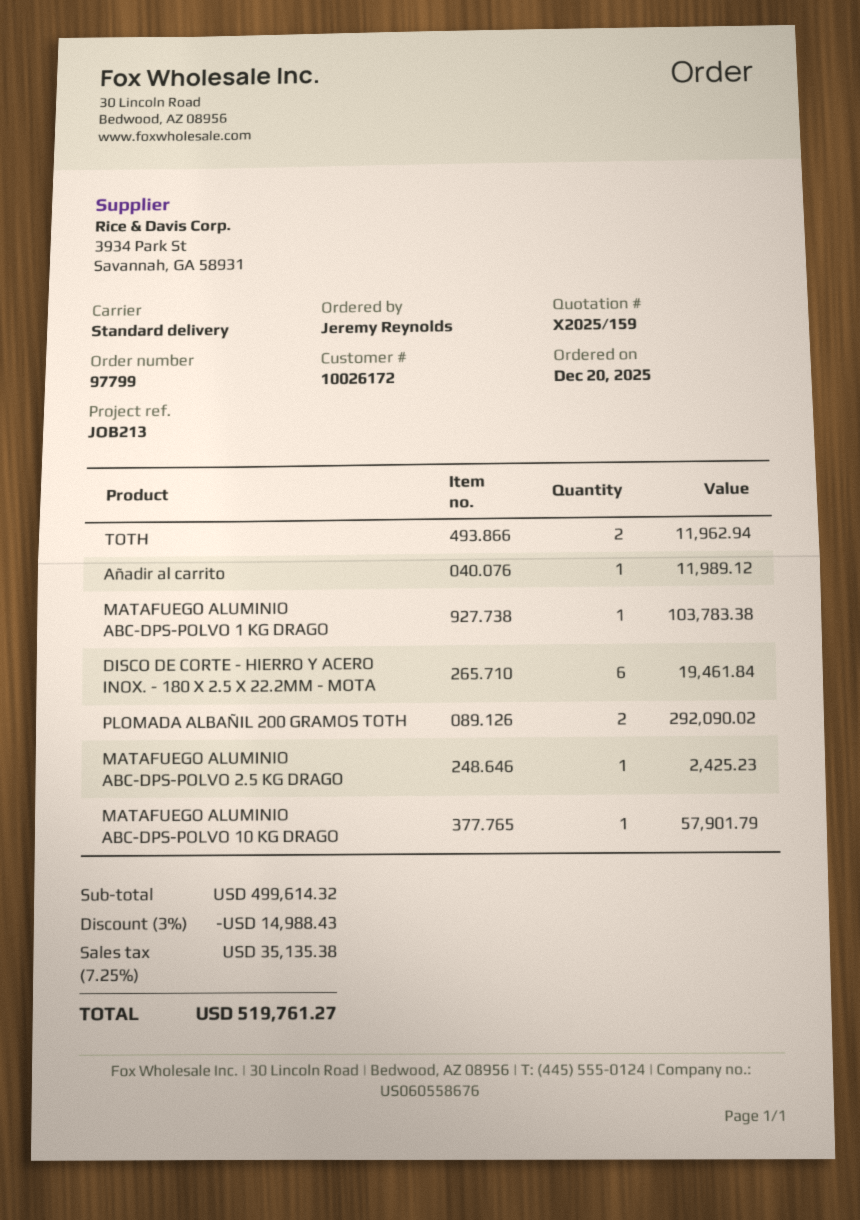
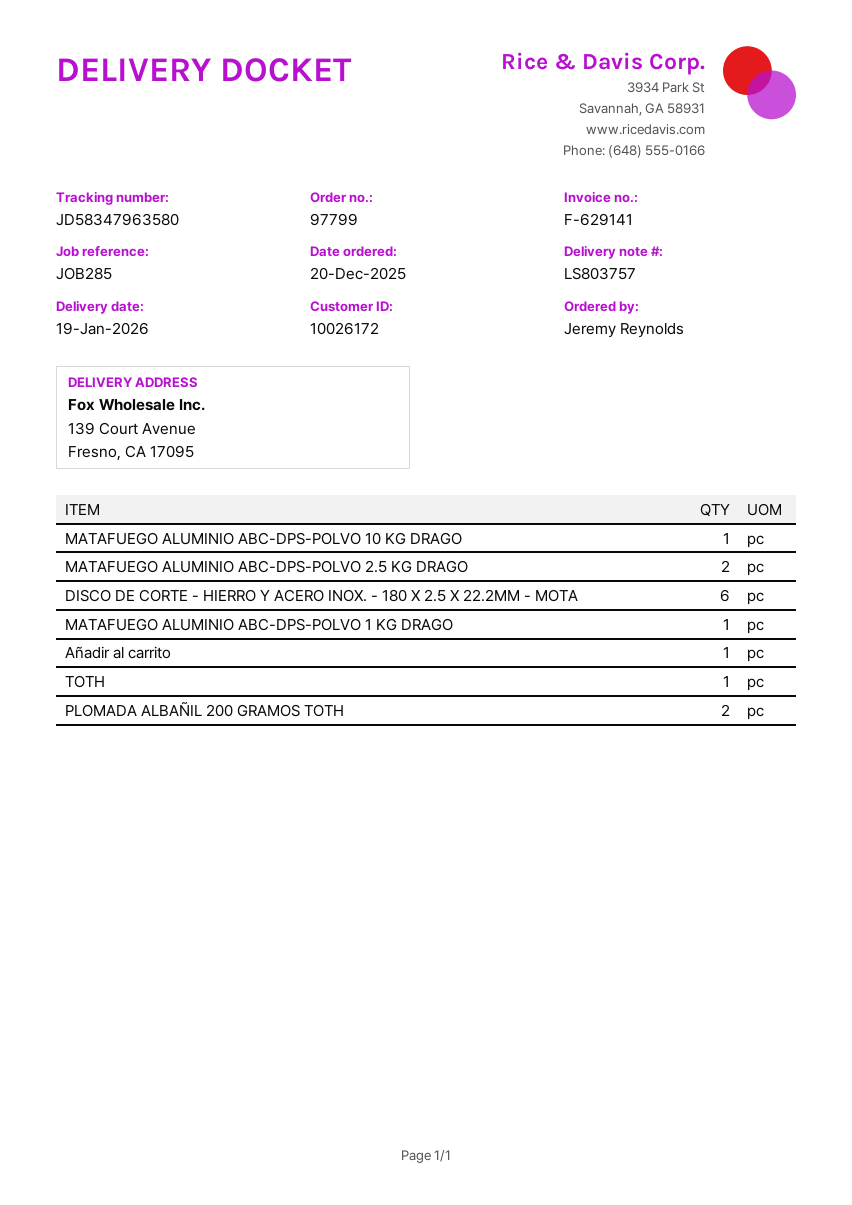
reference: JOB213 -> JOB285
TOTH: 2 -> 1
MATAFUEGO ALUMINIO ABC-DPS-POLVO 2.5 KG DRAGO: 1 -> 2

